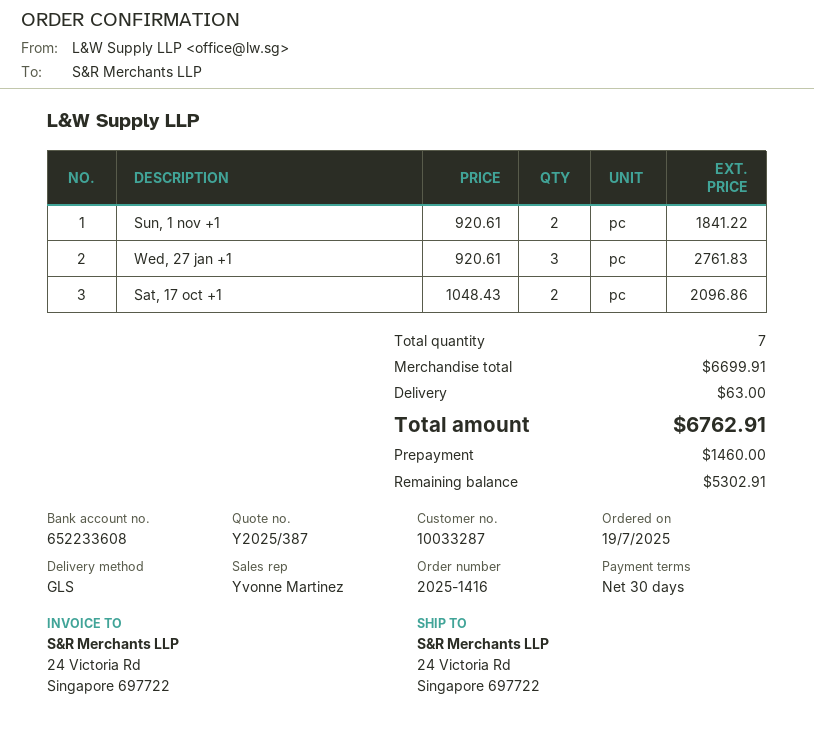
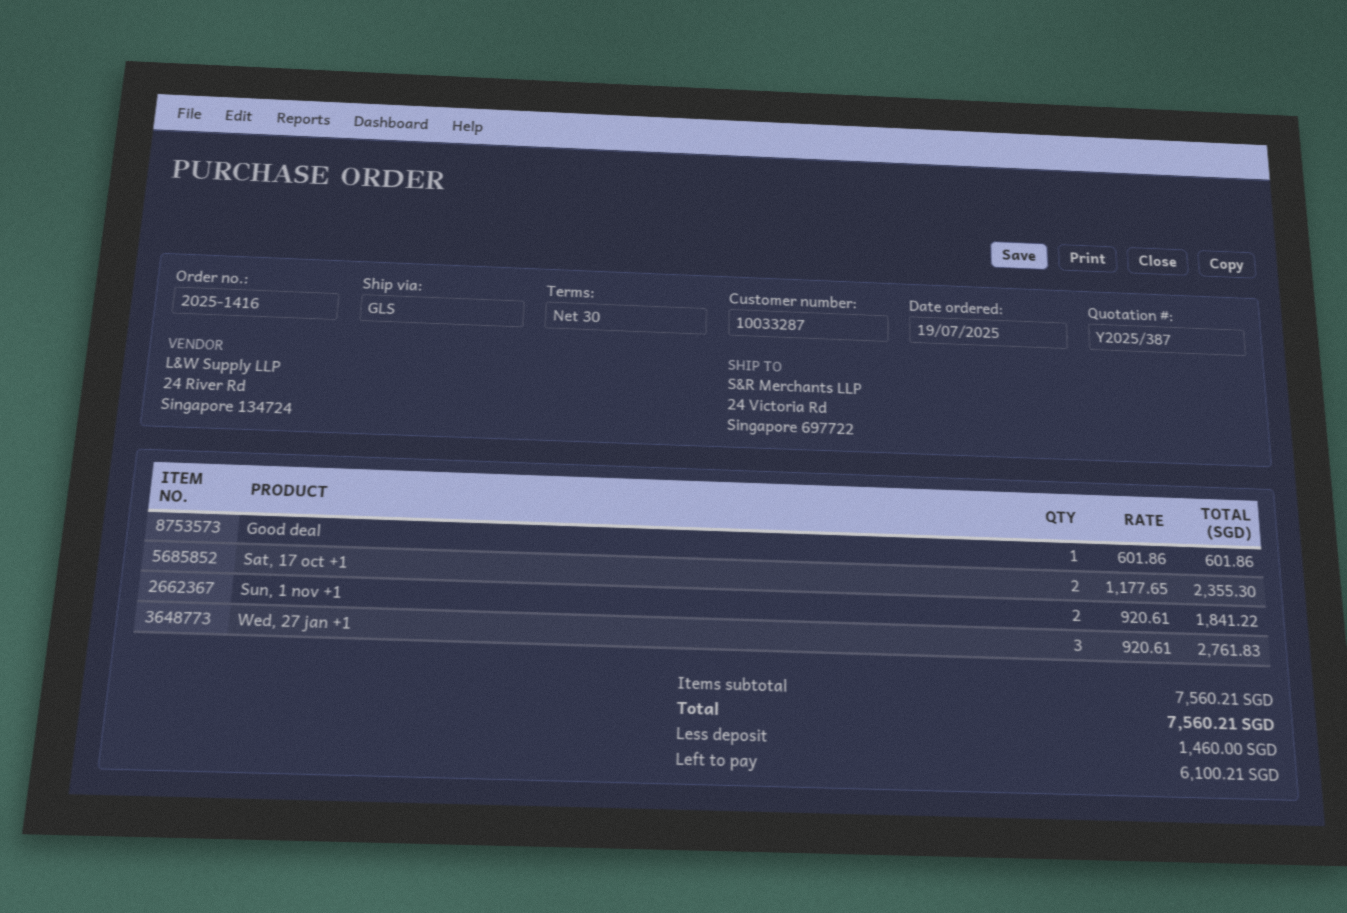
Sat, 17 oct +1: 2 x 1048.43 = 2096.86 -> 2 x 1177.65 = 2355.30
Good deal: none -> 1 x 601.86 = 601.86
subtotal: 6699.91 -> 7560.21
shipping: 63.00 -> none
total: 6762.91 -> 7560.21
balance: 5302.91 -> 6100.21

